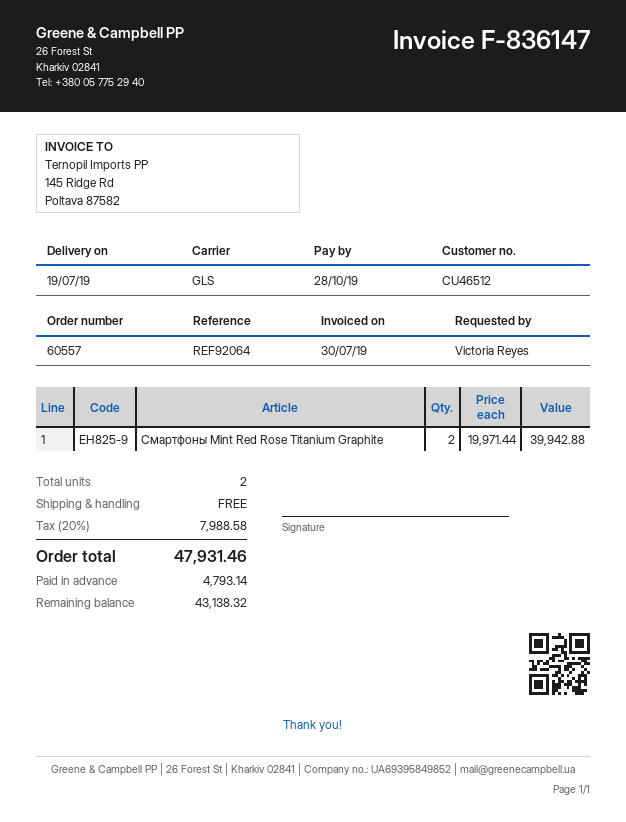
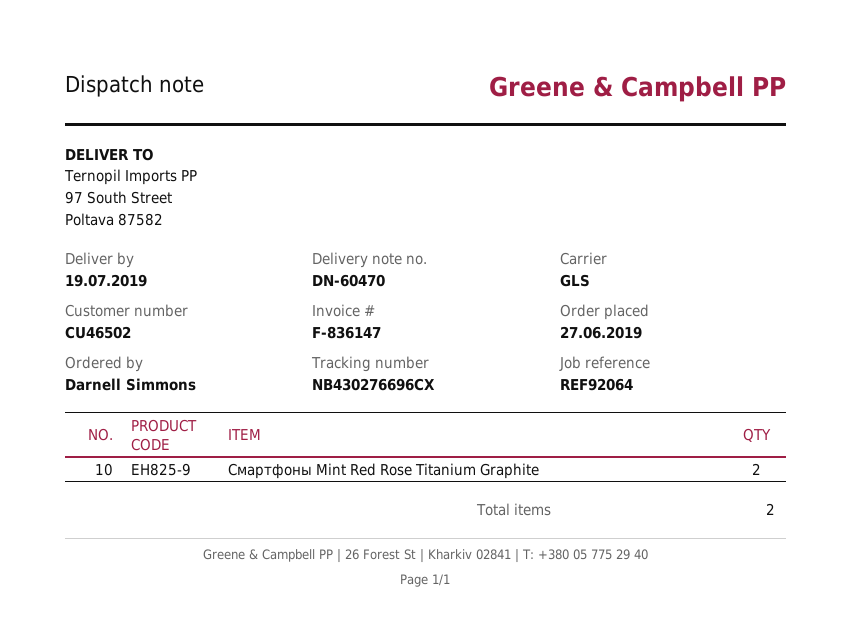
customer number: CU46512 -> CU46502
ordered by: Victoria Reyes -> Darnell Simmons

